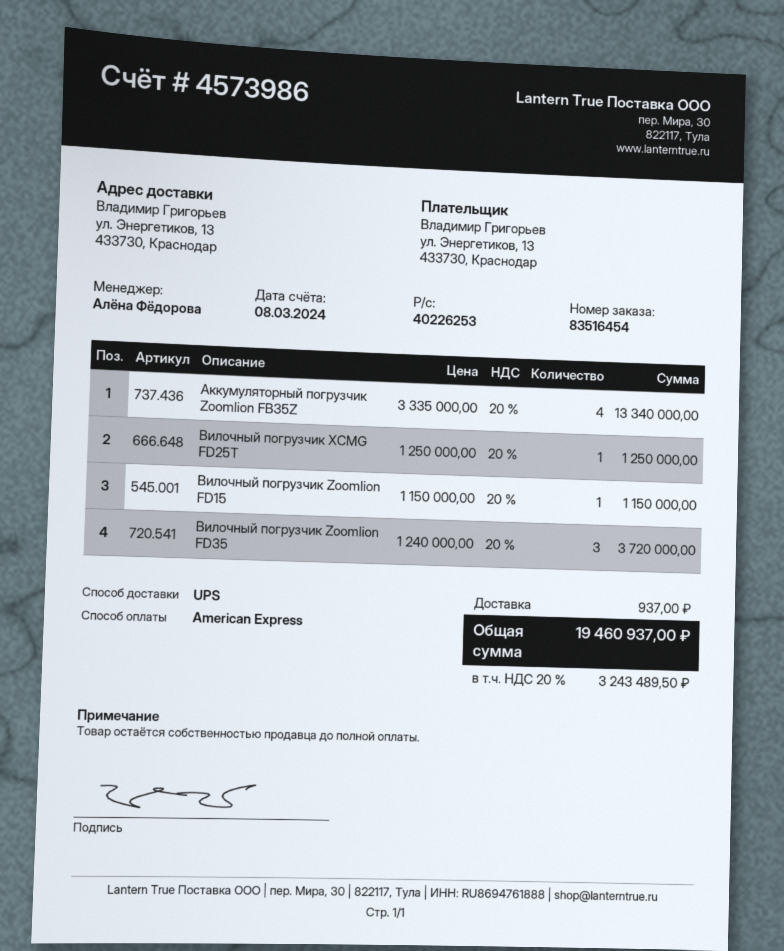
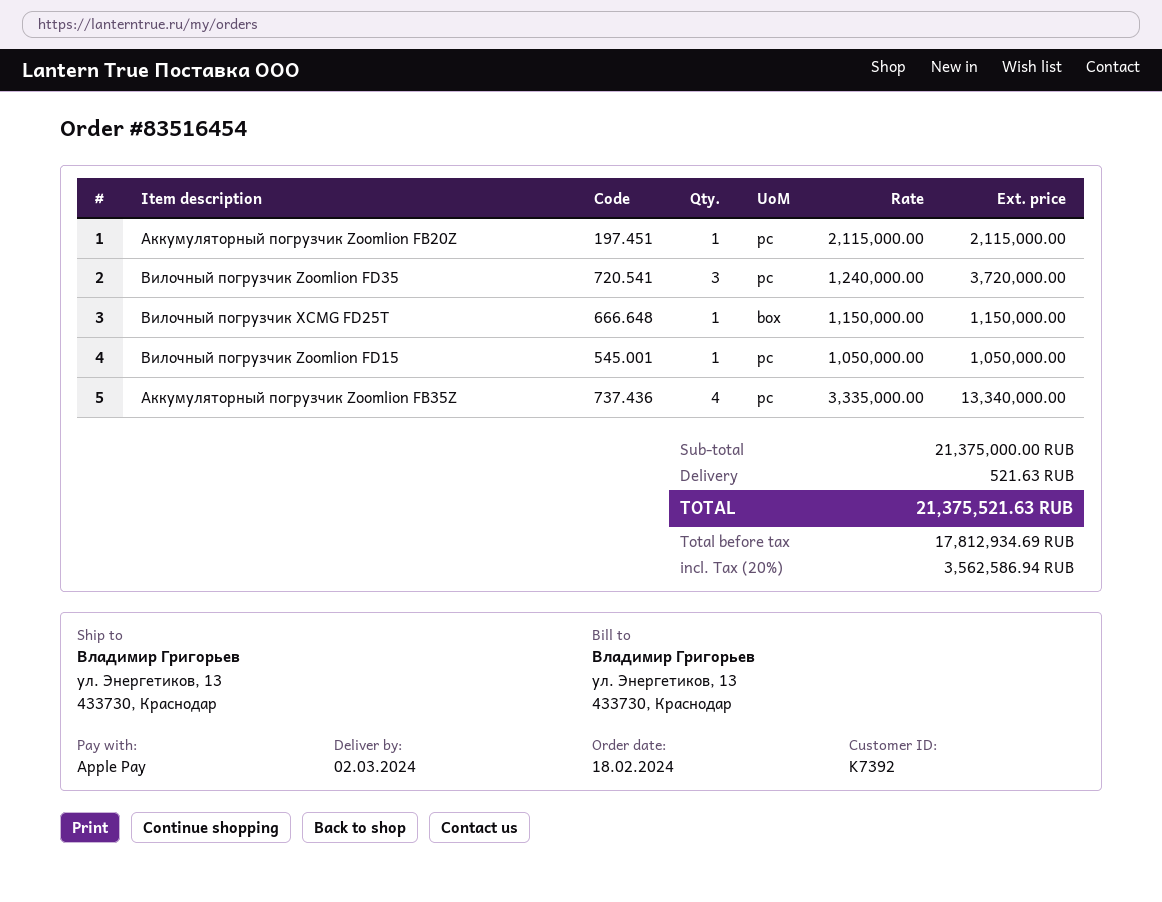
payment method: American Express -> Apple Pay
Вилочный погрузчик XCMG FD25T: 1 x 1250000.00 = 1250000.00 -> 1 x 1150000.00 = 1150000.00
Вилочный погрузчик Zoomlion FD15: 1 x 1150000.00 = 1150000.00 -> 1 x 1050000.00 = 1050000.00
Аккумуляторный погрузчик Zoomlion FB20Z: none -> 1 x 2115000.00 = 2115000.00
shipping: 937.00 -> 521.63
tax: 20% = 3243489.50 -> 20% = 3562586.94
total: 19460937.00 -> 21375521.63

